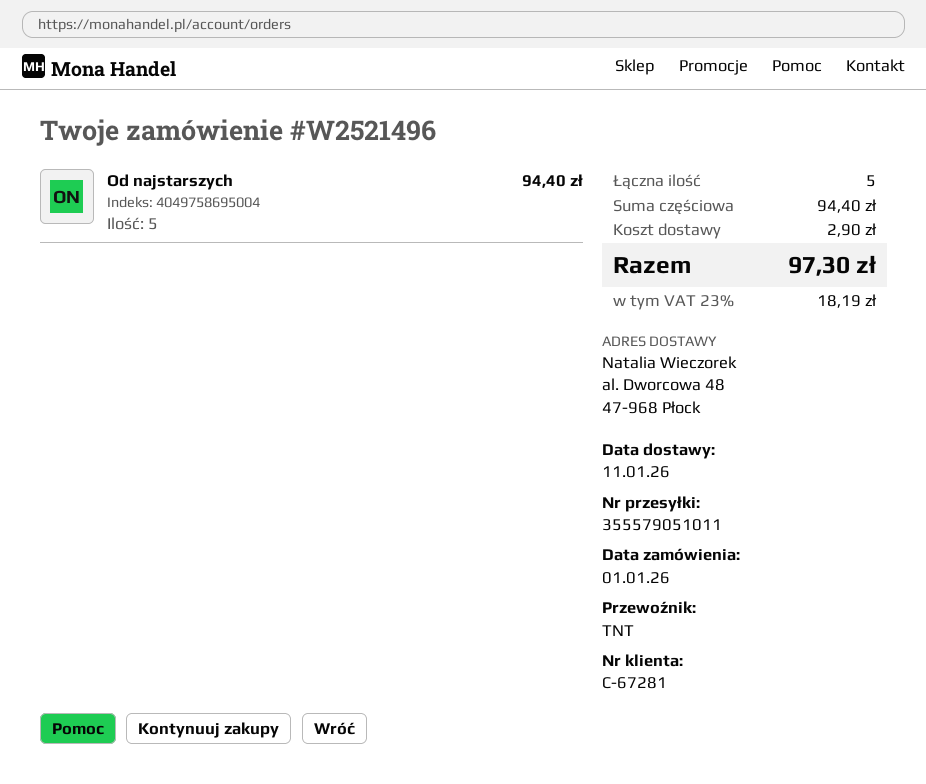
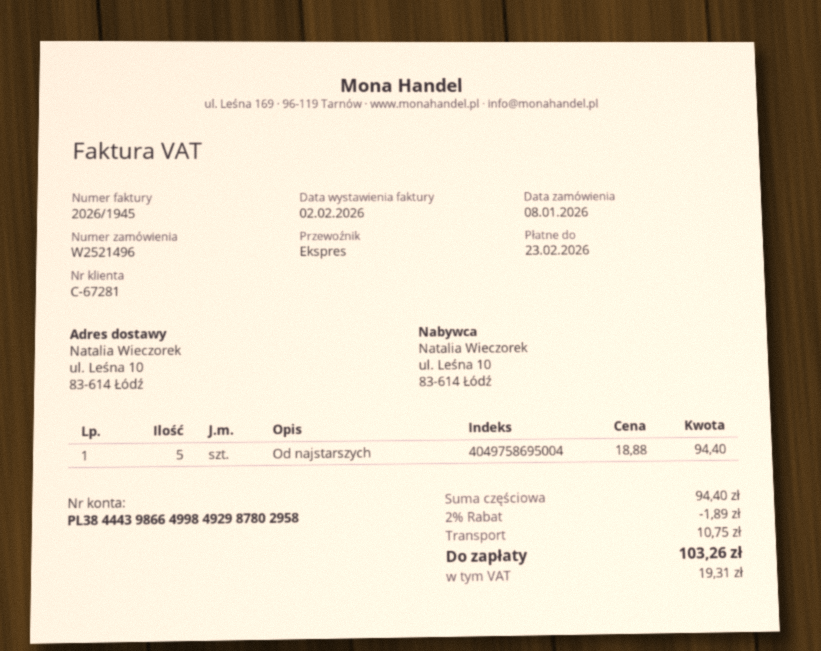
order date: 2026-01-01 -> 2026-01-08
shipping method: TNT -> express
ship to: al. Dworcowa 48, 47-968 Płock -> ul. Leśna 10, 83-614 Łódź
discount: none -> 2% = 1.89
shipping: 2.90 -> 10.75
tax: 18.19 -> 19.31
total: 97.30 -> 103.26

